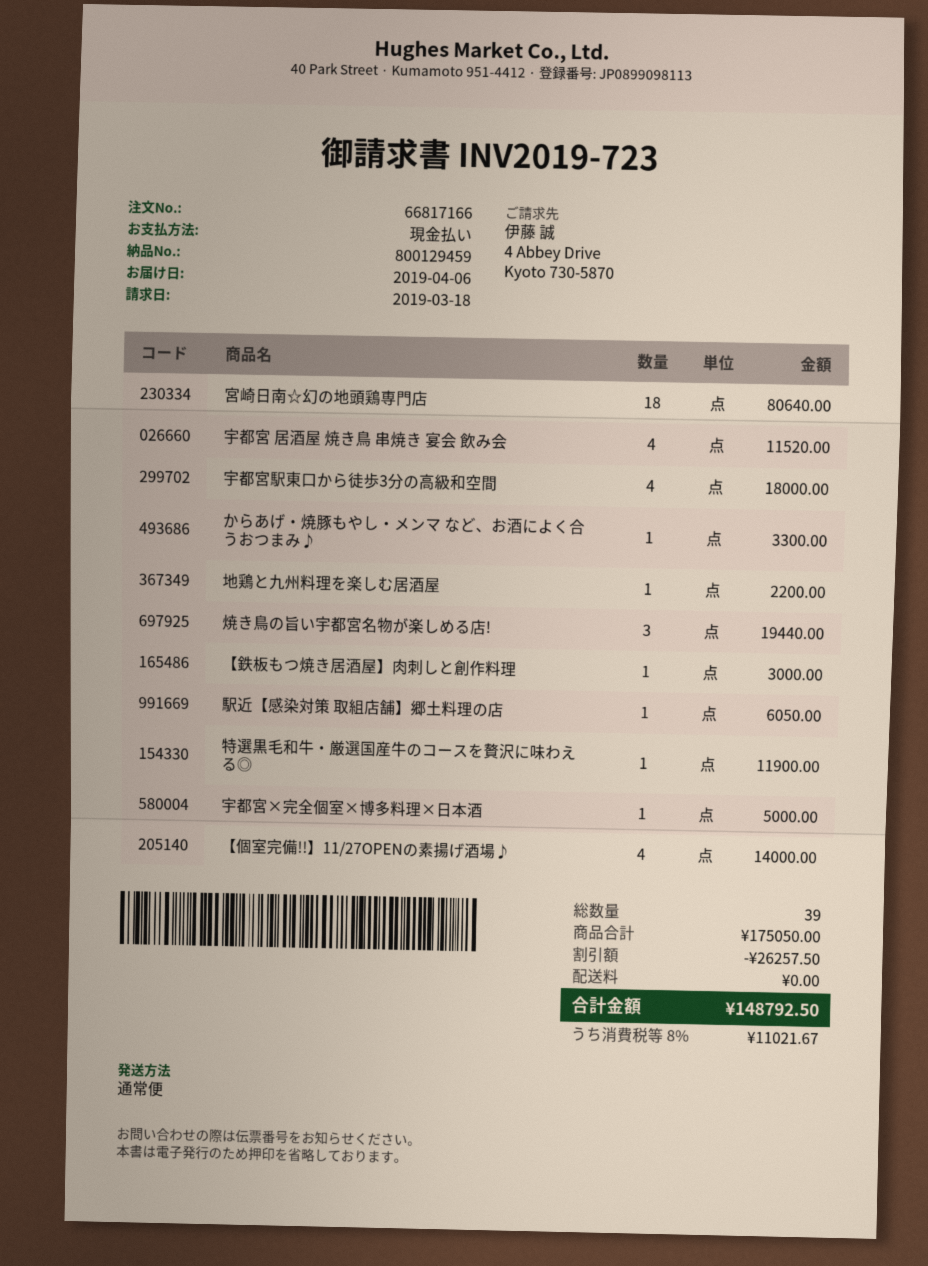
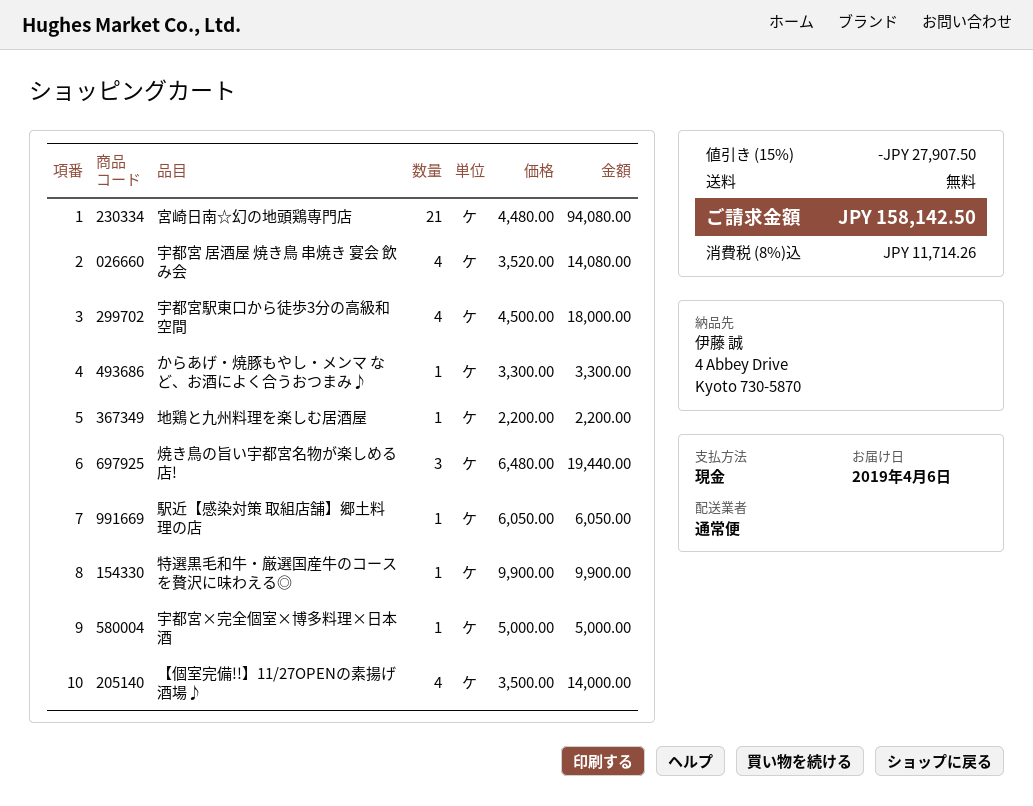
宮崎日南☆幻の地頭鶏専門店: 18 for 80640.00 -> 21 for 94080.00
宇都宮 居酒屋 焼き鳥 串焼き 宴会 飲み会: 4 for 11520.00 -> 4 for 14080.00
【鉄板もつ焼き居酒屋】肉刺しと創作料理: 1 for 3000.00 -> none
特選黒毛和牛・厳選国産牛のコースを贅沢に味わえる◎: 1 for 11900.00 -> 1 for 9900.00
discount: 26257.50 -> 27907.50
tax: 8% = 11021.67 -> 8% = 11714.26
total: 148792.50 -> 158142.50

